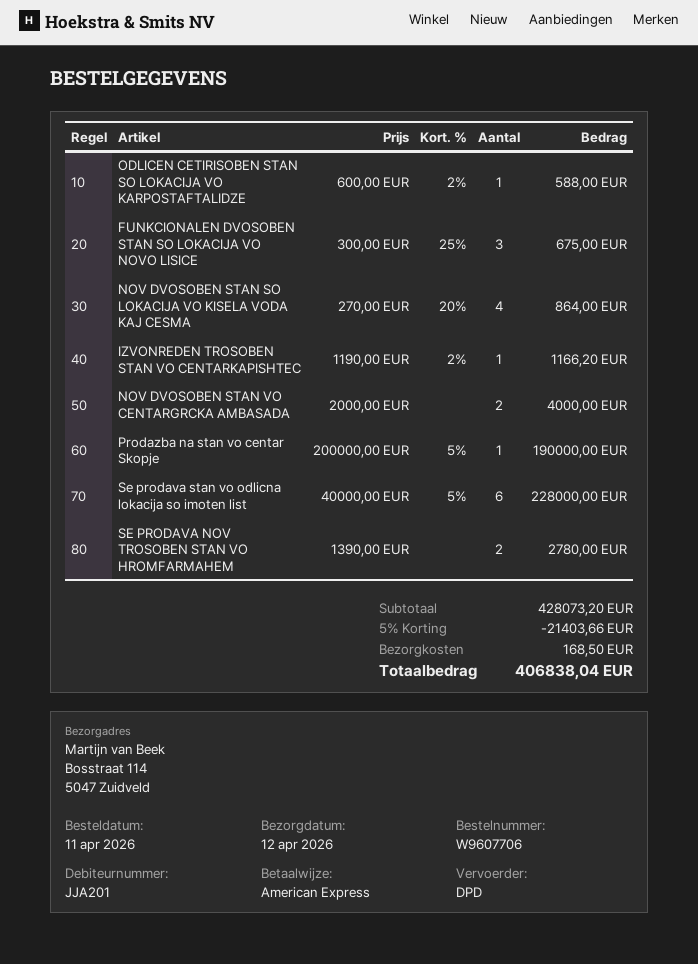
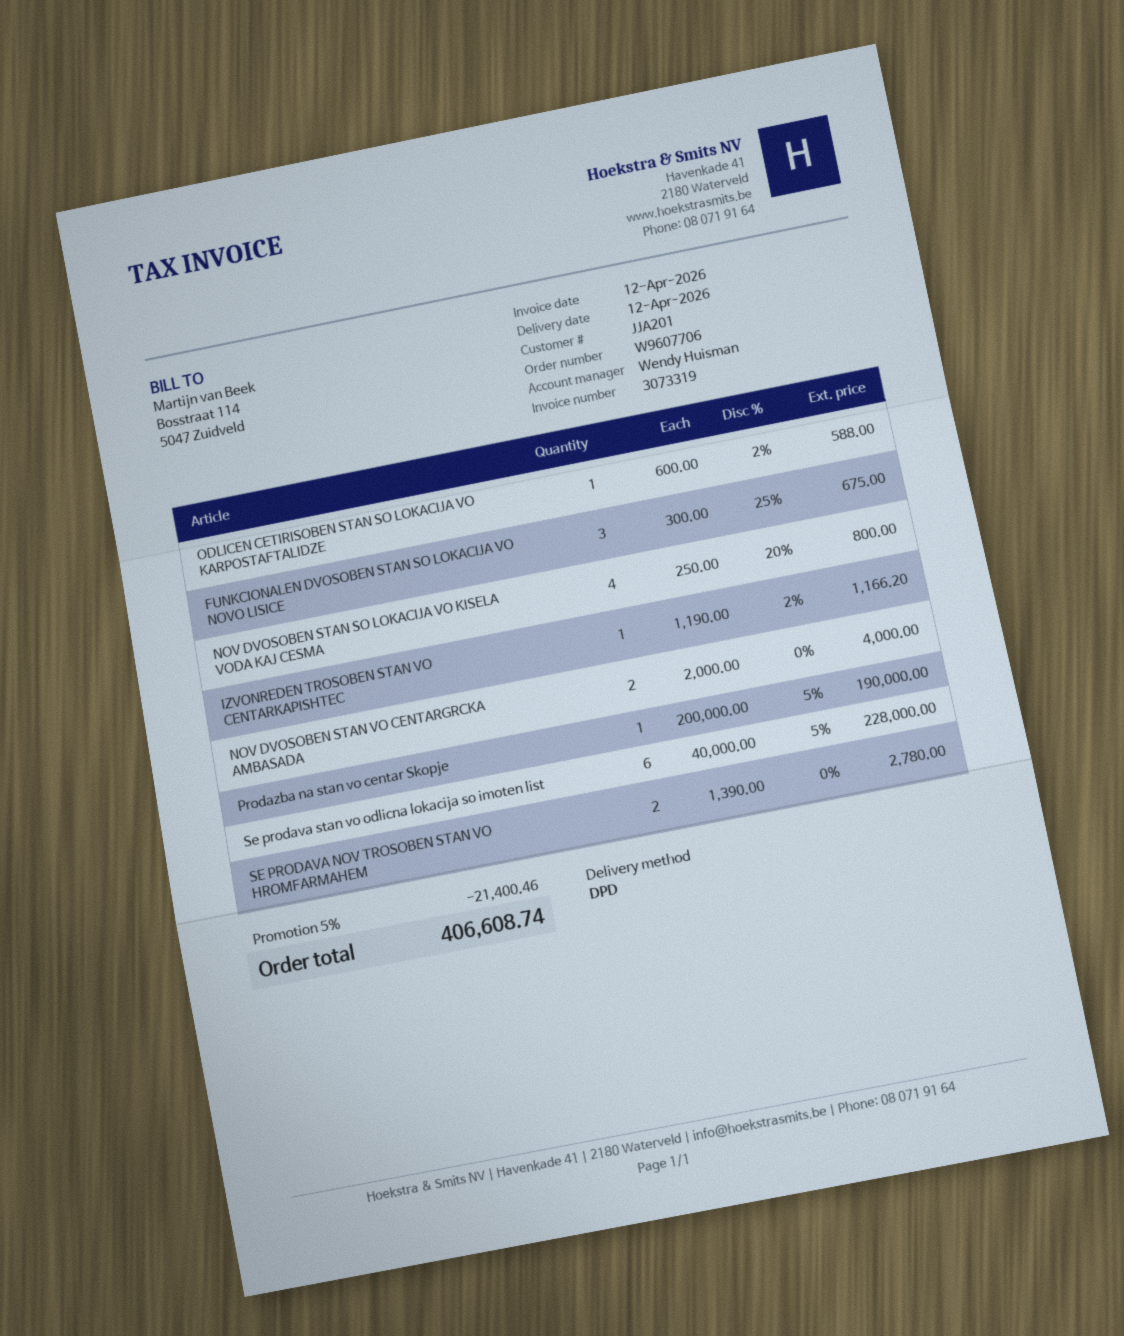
NOV DVOSOBEN STAN SO LOKACIJA VO KISELA VODA KAJ CESMA: 4 x 270.00 - 20% = 864.00 -> 4 x 250.00 - 20% = 800.00
discount: 5% = 21403.66 -> 5% = 21400.46
shipping: 168.50 -> none
total: 406838.04 -> 406608.74

